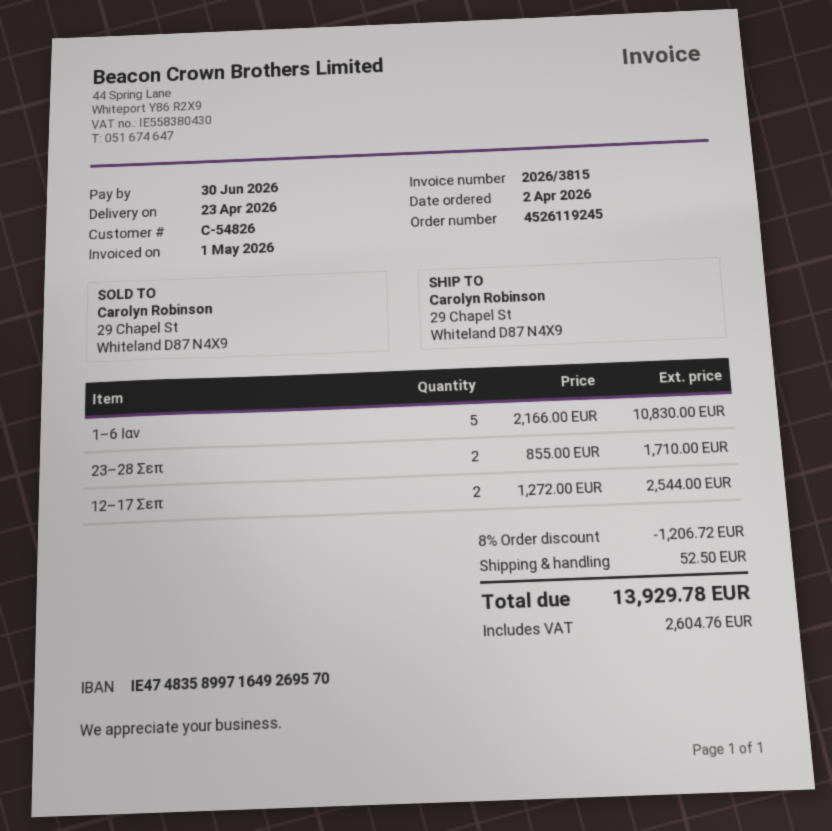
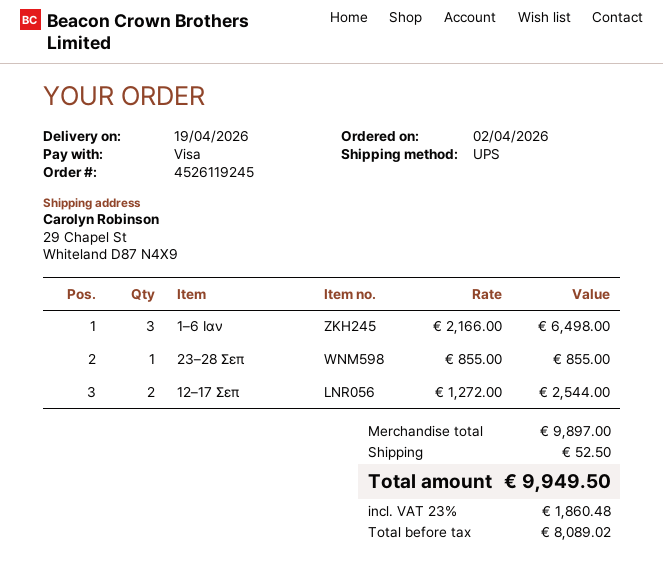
delivery date: 2026-04-23 -> 2026-04-19
1–6 Ιαν: 5 x 2166.00 = 10830.00 -> 3 x 2166.00 = 6498.00
23–28 Σεπ: 2 x 855.00 = 1710.00 -> 1 x 855.00 = 855.00
discount: 8% = 1206.72 -> none
tax: 2604.76 -> 1860.48
total: 13929.78 -> 9949.50

